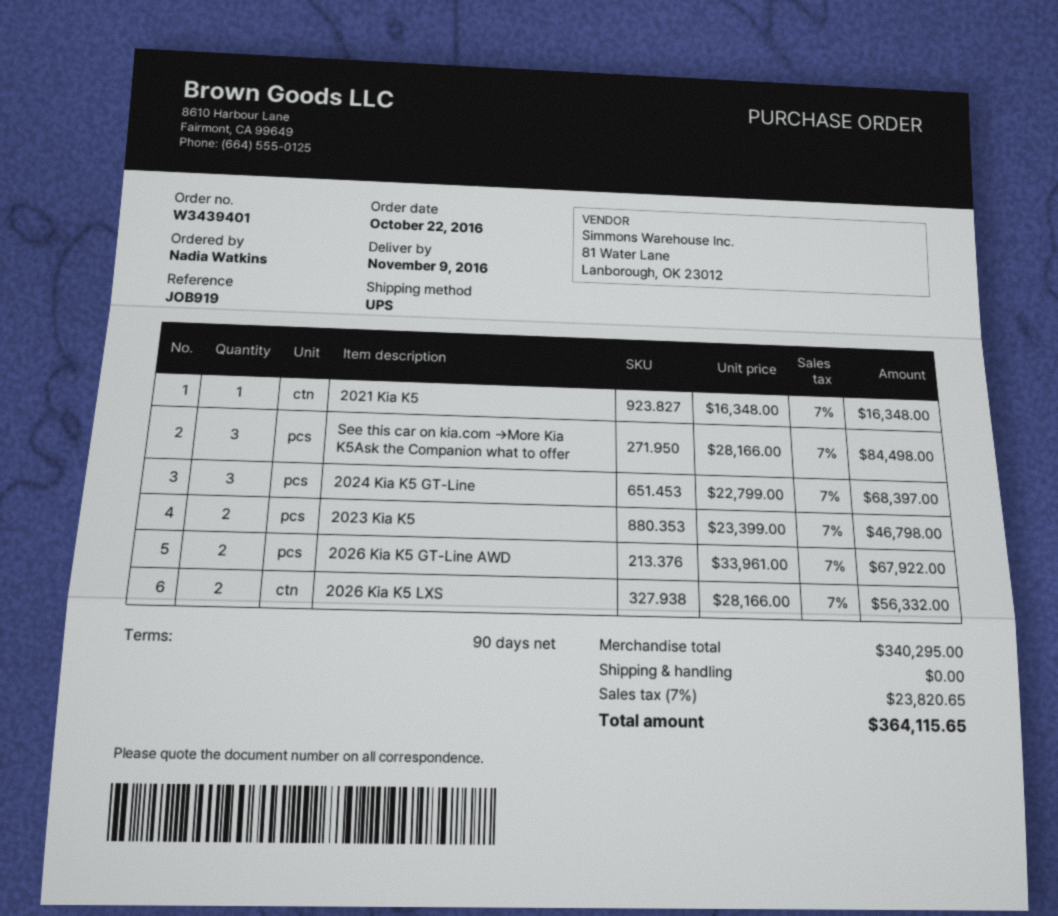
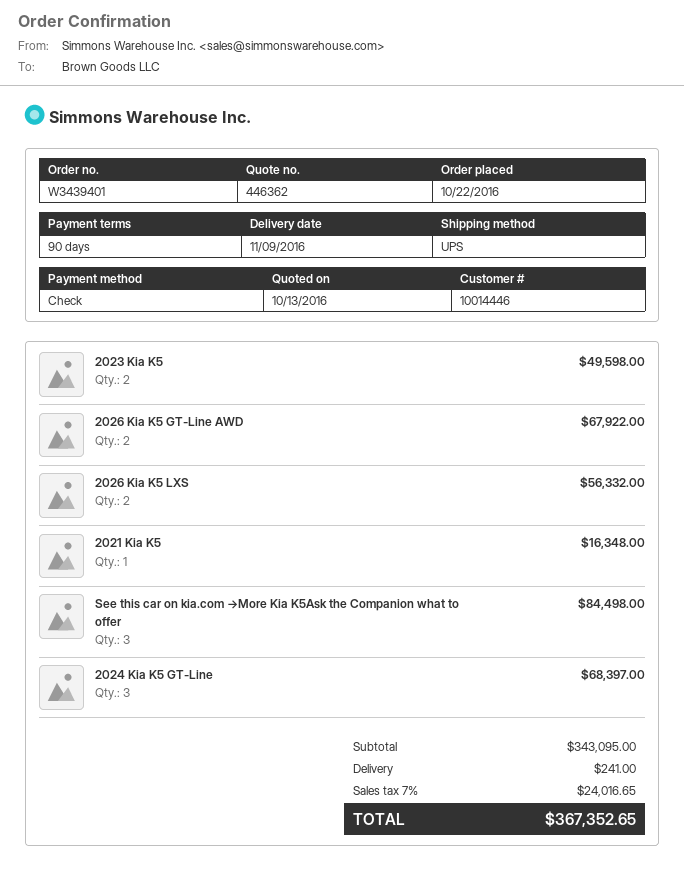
2023 Kia K5: 2 for 46798.00 -> 2 for 49598.00
subtotal: 340295.00 -> 343095.00
shipping: 0.00 -> 241.00
tax: 7% = 23820.65 -> 7% = 24016.65
total: 364115.65 -> 367352.65

